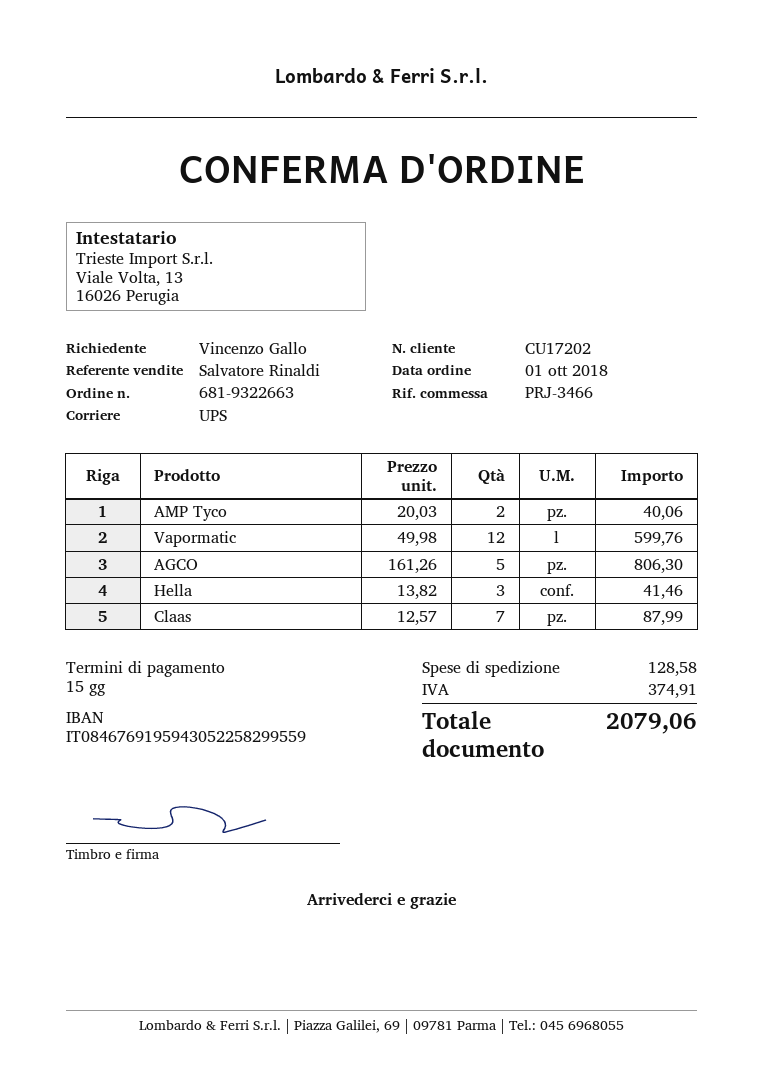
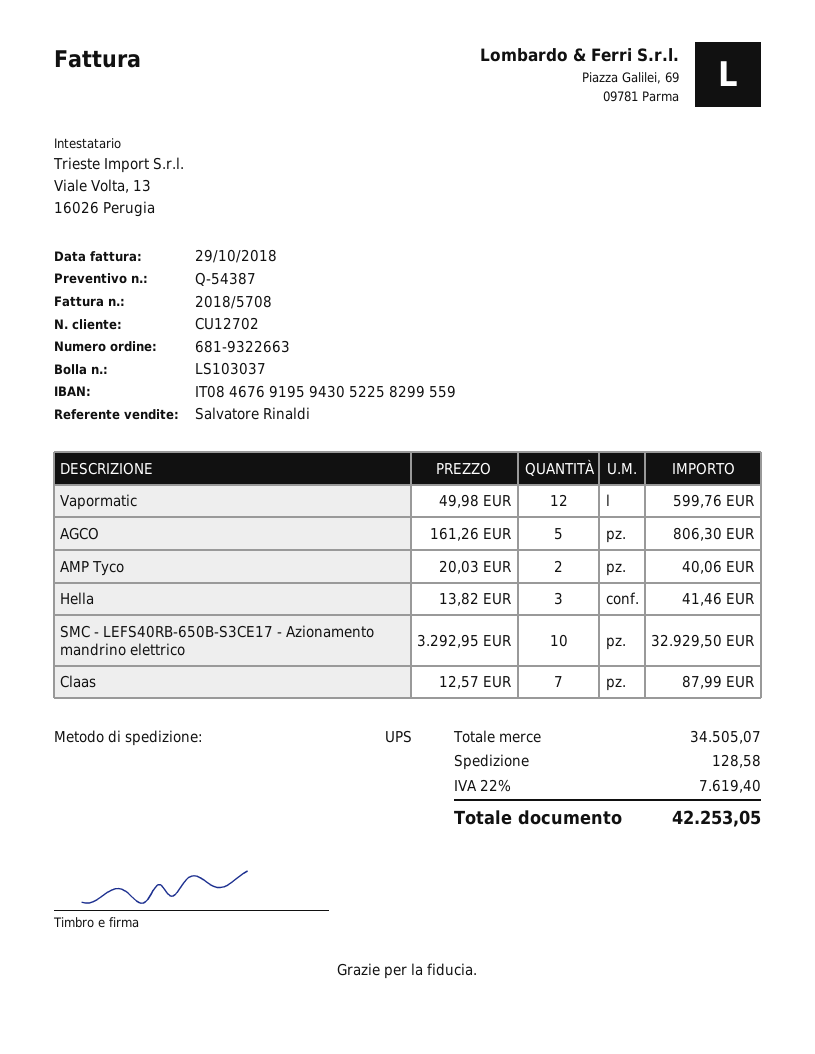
customer number: CU17202 -> CU12702
SMC - LEFS40RB-650B-S3CE17 - Azionamento mandrino elettrico: none -> 10 x 3292.95 = 32929.50
tax: 374.91 -> 7619.40
total: 2079.06 -> 42253.05

